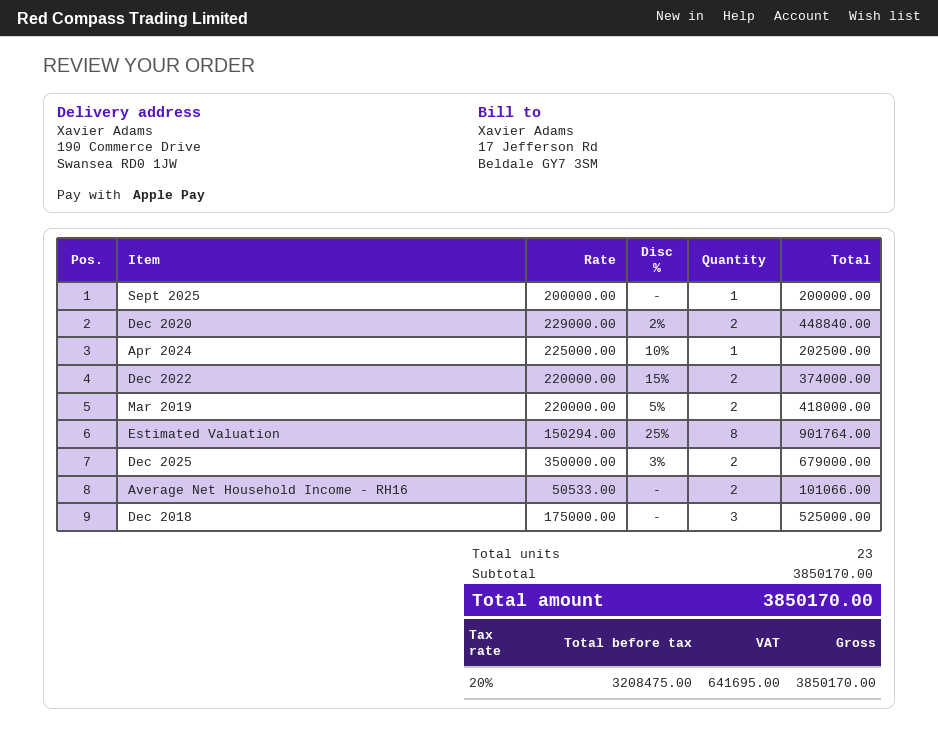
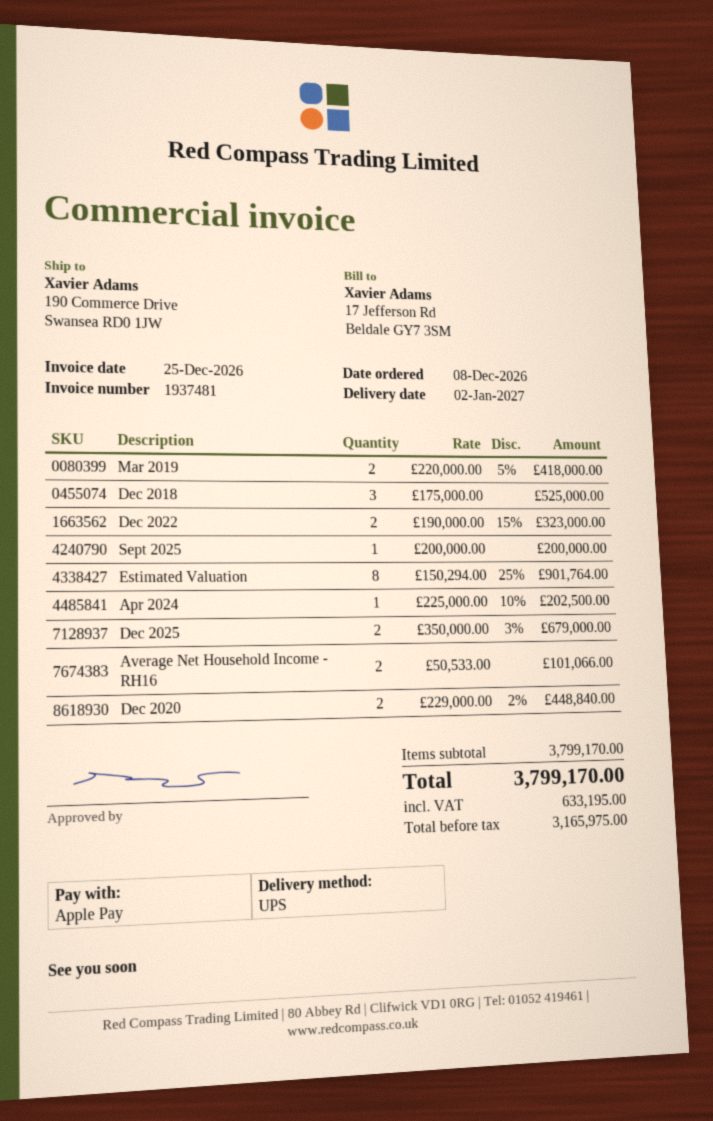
Dec 2022: 2 x 220000.00 - 15% = 374000.00 -> 2 x 190000.00 - 15% = 323000.00
subtotal: 3850170.00 -> 3799170.00
net: 3208475.00 -> 3165975.00
tax: 641695.00 -> 633195.00
total: 3850170.00 -> 3799170.00

